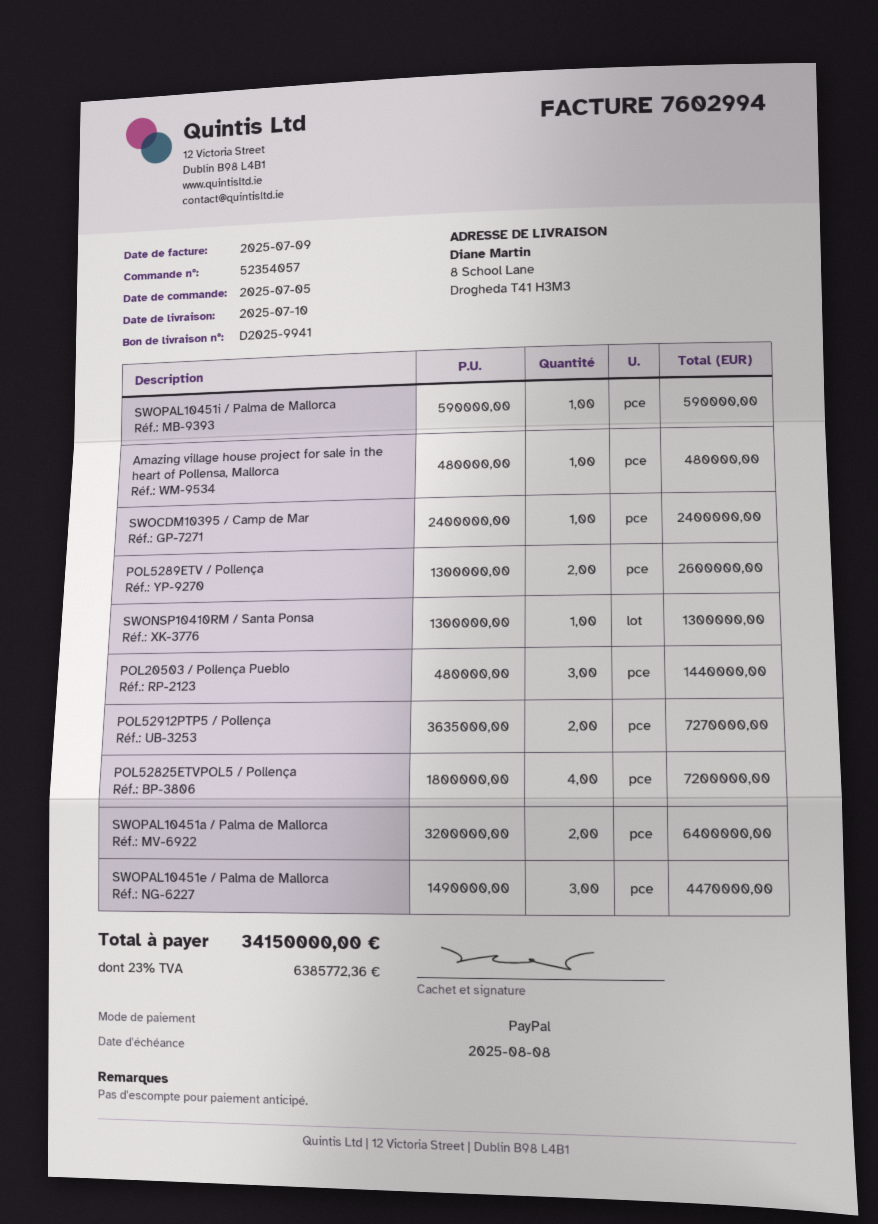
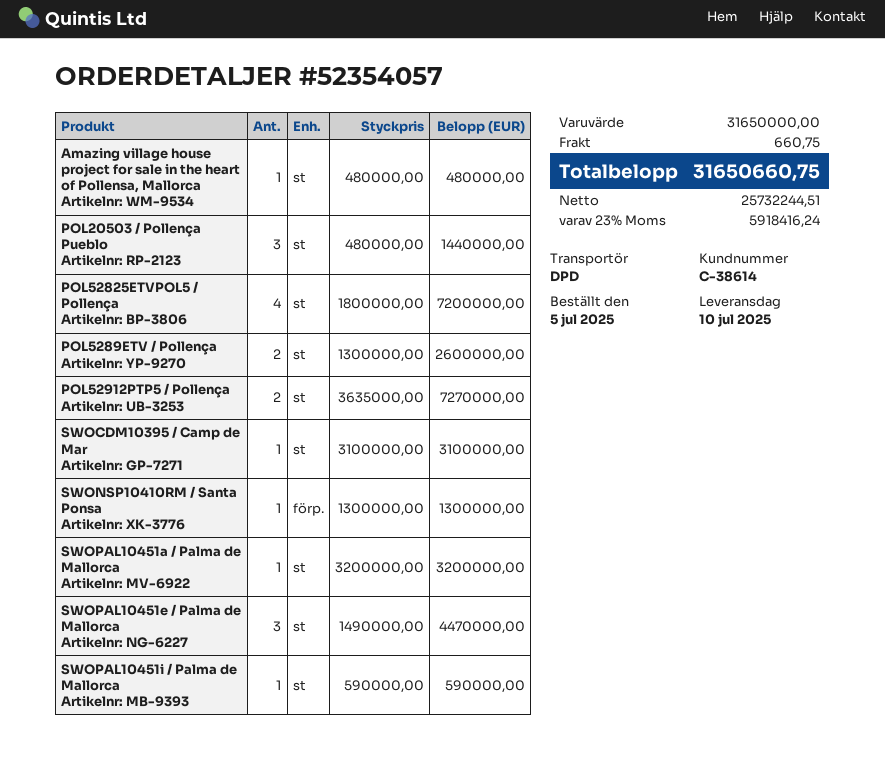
SWOCDM10395 / Camp de Mar: 1 x 2400000.00 = 2400000.00 -> 1 x 3100000.00 = 3100000.00
SWOPAL10451a / Palma de Mallorca: 2 x 3200000.00 = 6400000.00 -> 1 x 3200000.00 = 3200000.00
shipping: none -> 660.75
tax: 23% = 6385772.36 -> 23% = 5918416.24
total: 34150000.00 -> 31650660.75

